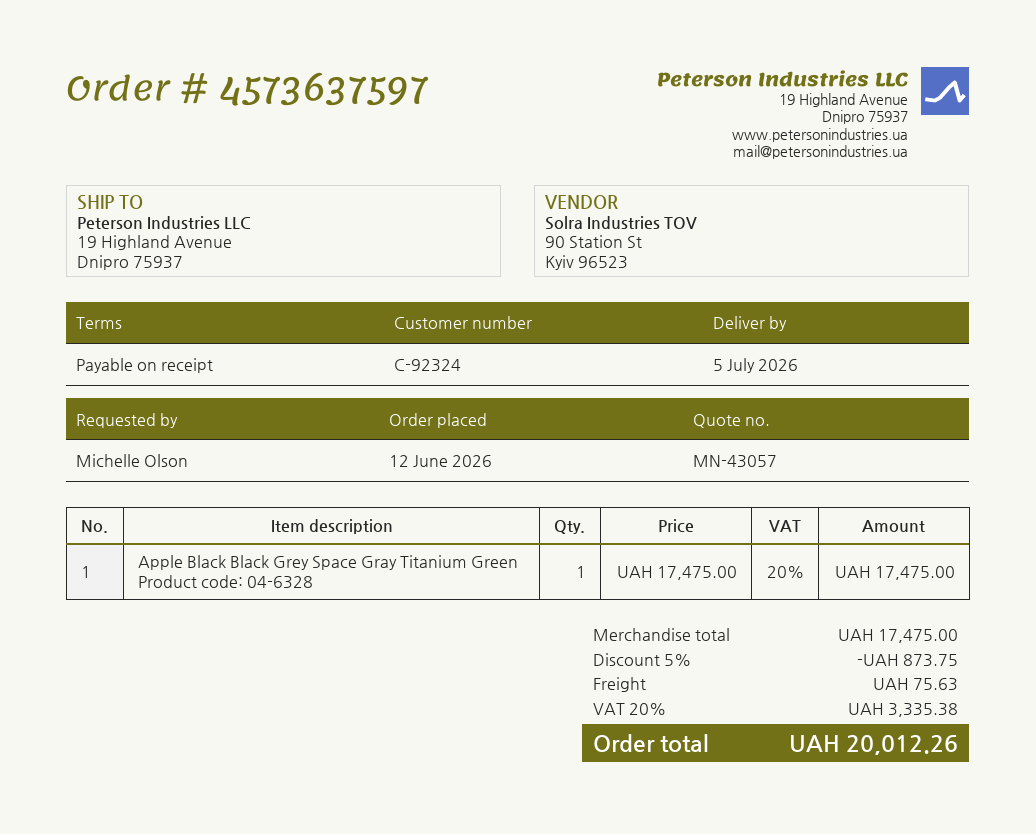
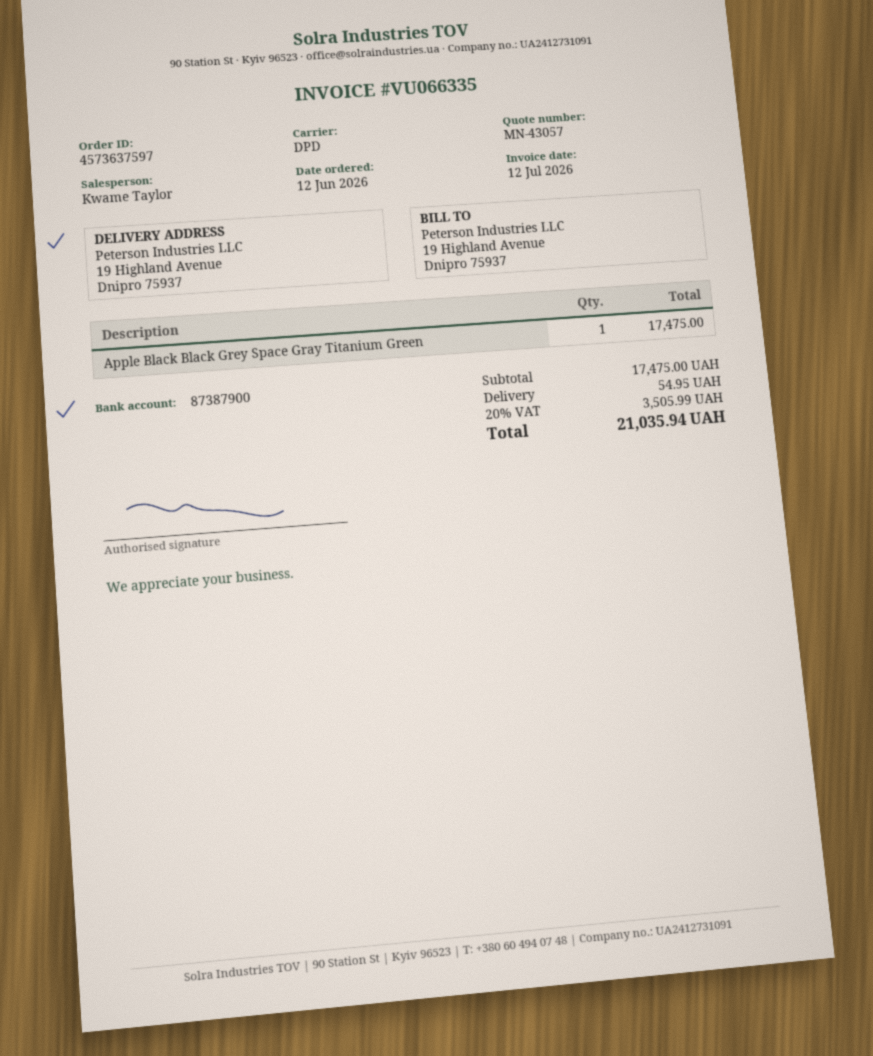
discount: 5% = 873.75 -> none
shipping: 75.63 -> 54.95
tax: 20% = 3335.38 -> 20% = 3505.99
total: 20012.26 -> 21035.94

